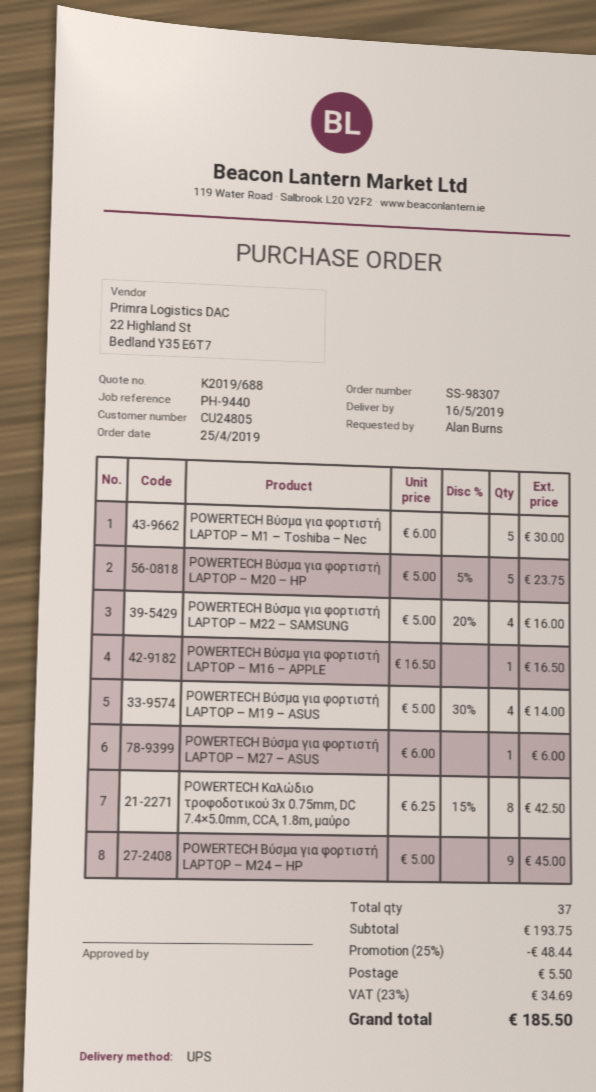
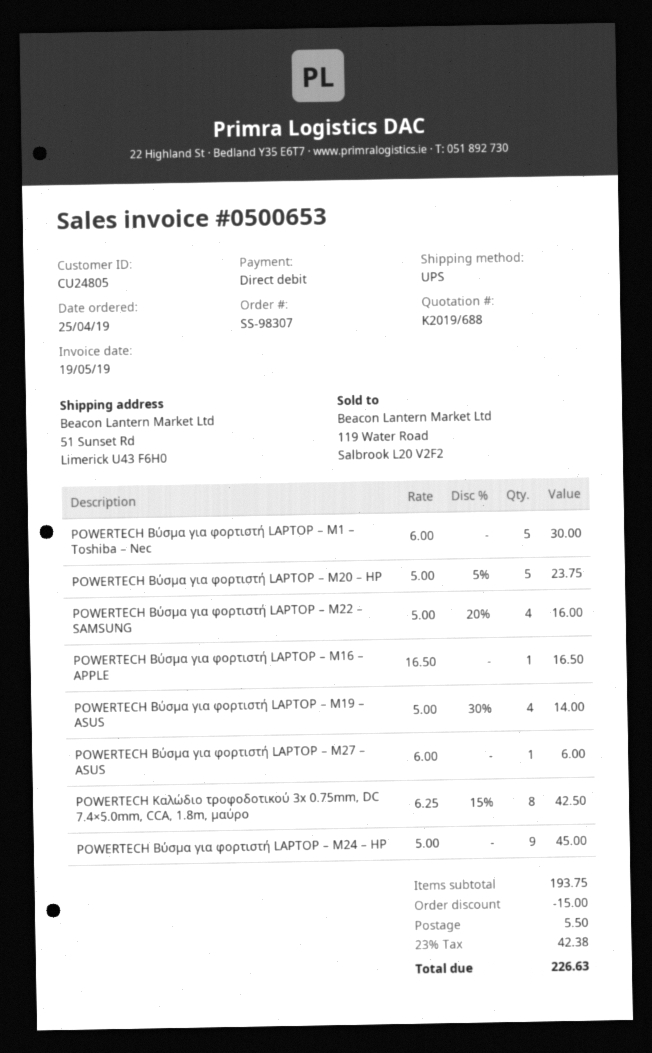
discount: 48.44 -> 15.00
tax: 23% = 34.69 -> 23% = 42.38
total: 185.50 -> 226.63

